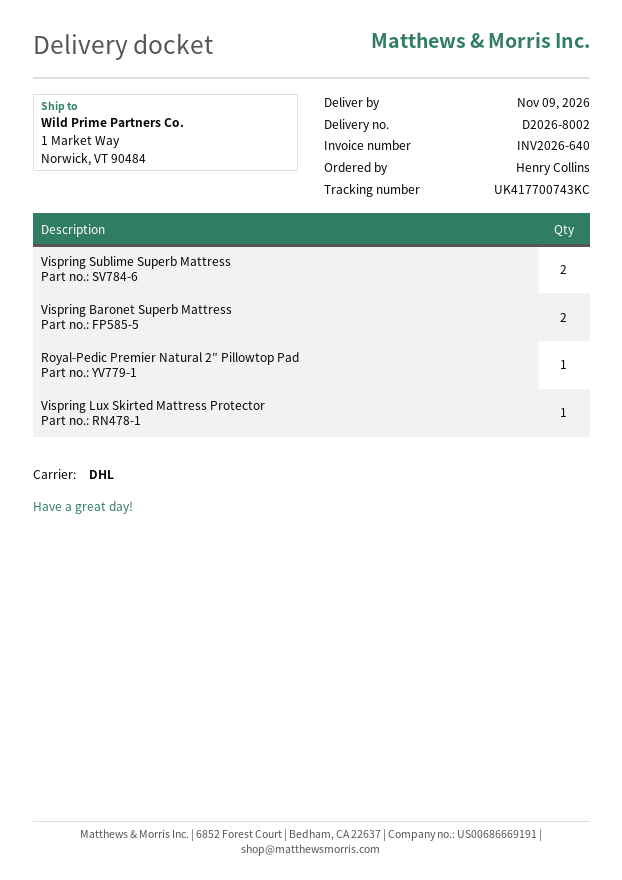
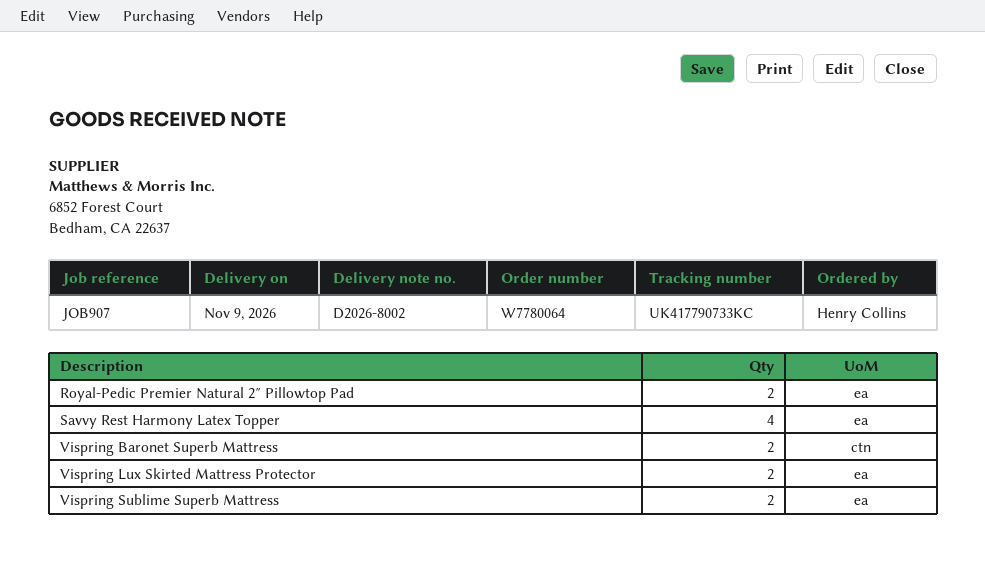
tracking number: UK417700743KC -> UK417790733KC
Royal-Pedic Premier Natural 2″ Pillowtop Pad: 1 -> 2
Vispring Lux Skirted Mattress Protector: 1 -> 2
Savvy Rest Harmony Latex Topper: none -> 4

